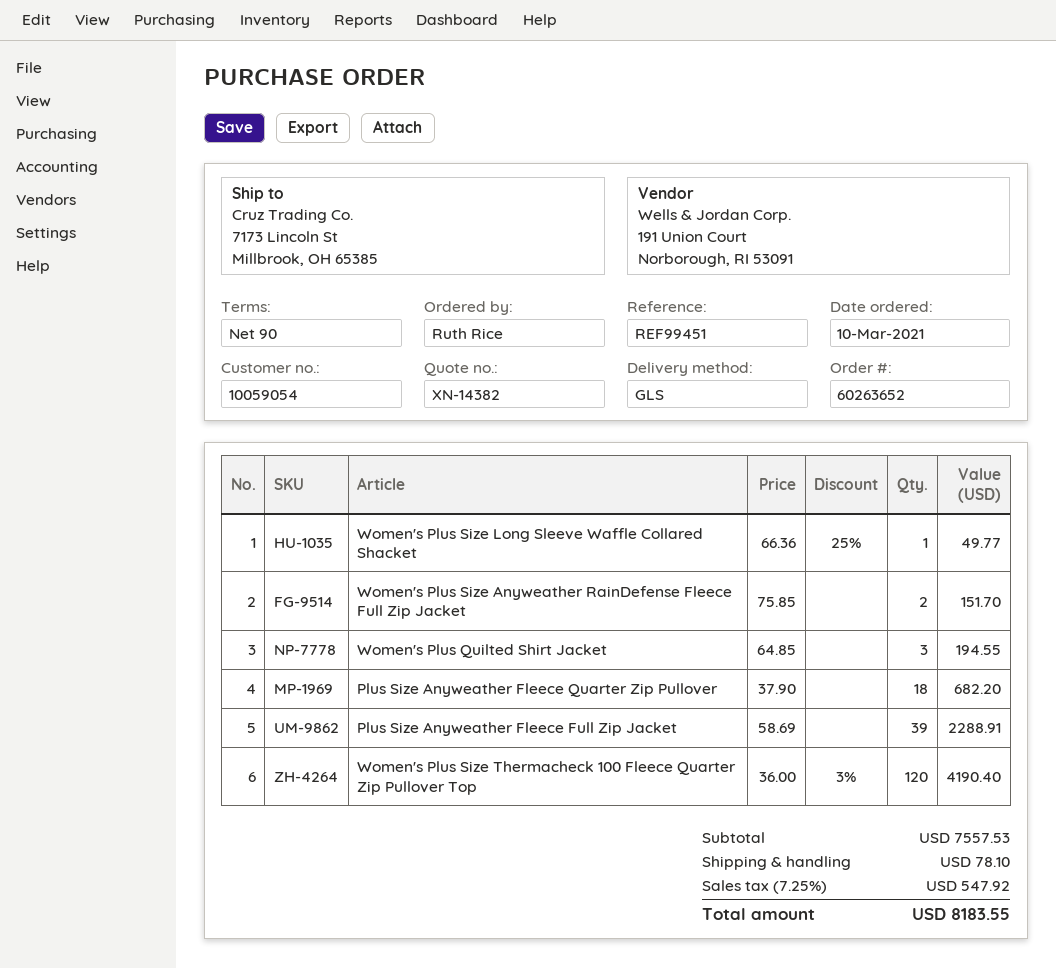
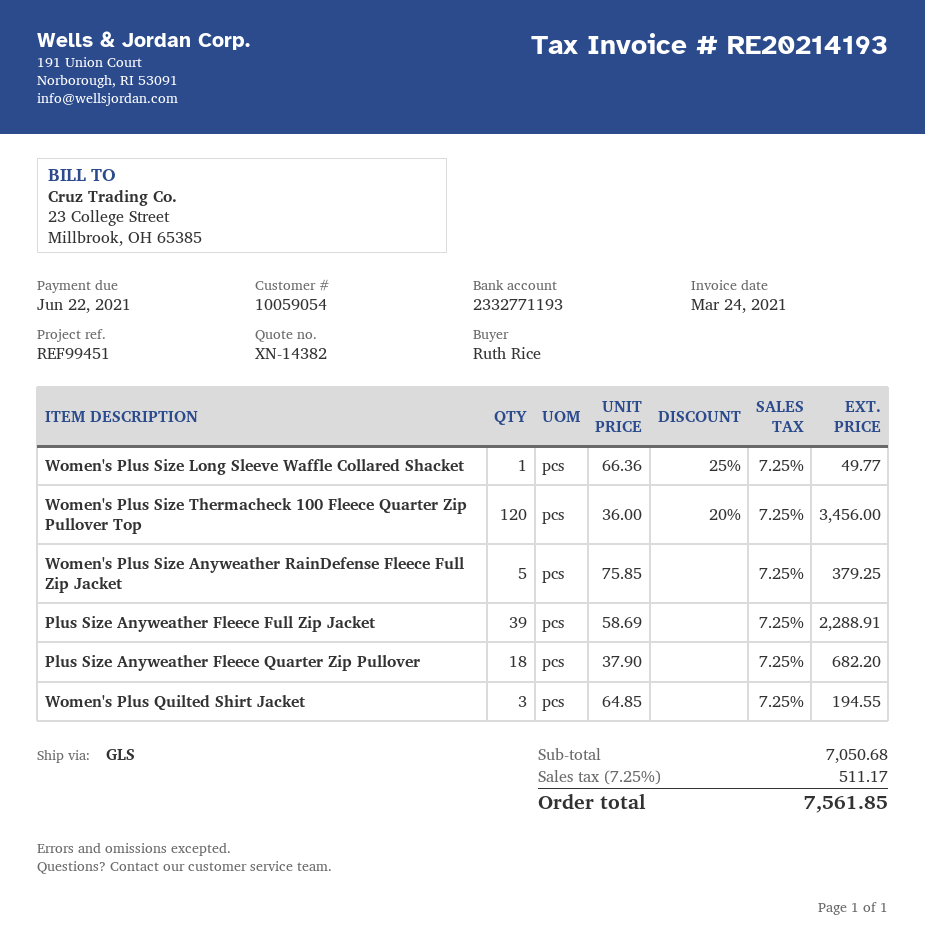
Women's Plus Size Anyweather RainDefense Fleece Full Zip Jacket: 2 x 75.85 = 151.70 -> 5 x 75.85 = 379.25
Women's Plus Size Thermacheck 100 Fleece Quarter Zip Pullover Top: 120 x 36.00 - 3% = 4190.40 -> 120 x 36.00 - 20% = 3456.00
subtotal: 7557.53 -> 7050.68
shipping: 78.10 -> none
tax: 7.25% = 547.92 -> 7.25% = 511.17
total: 8183.55 -> 7561.85

